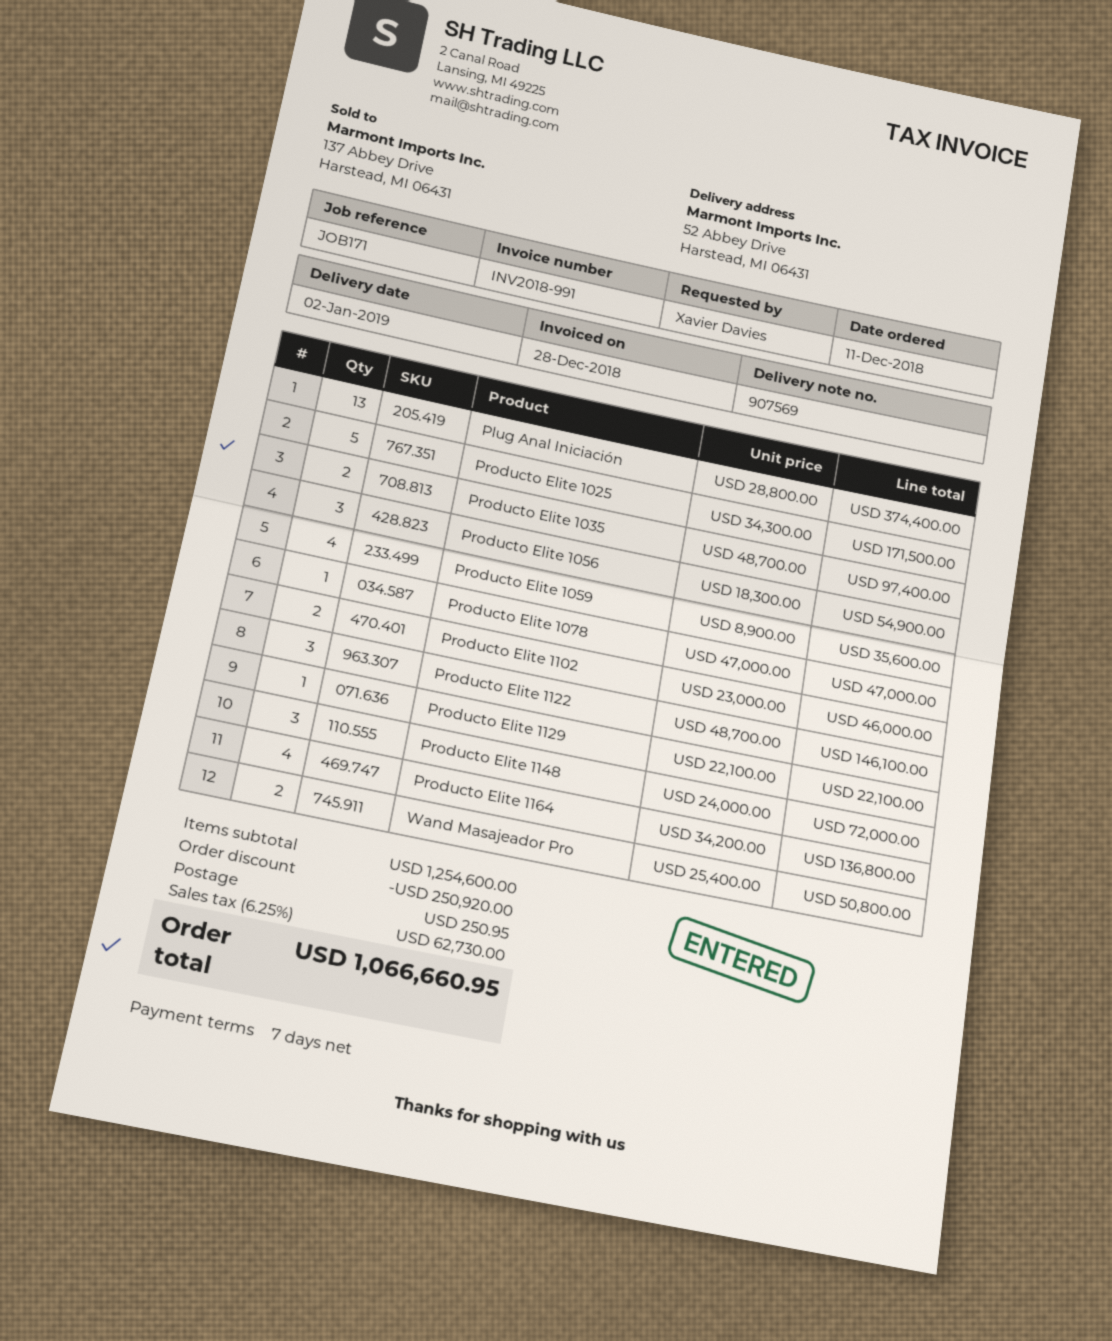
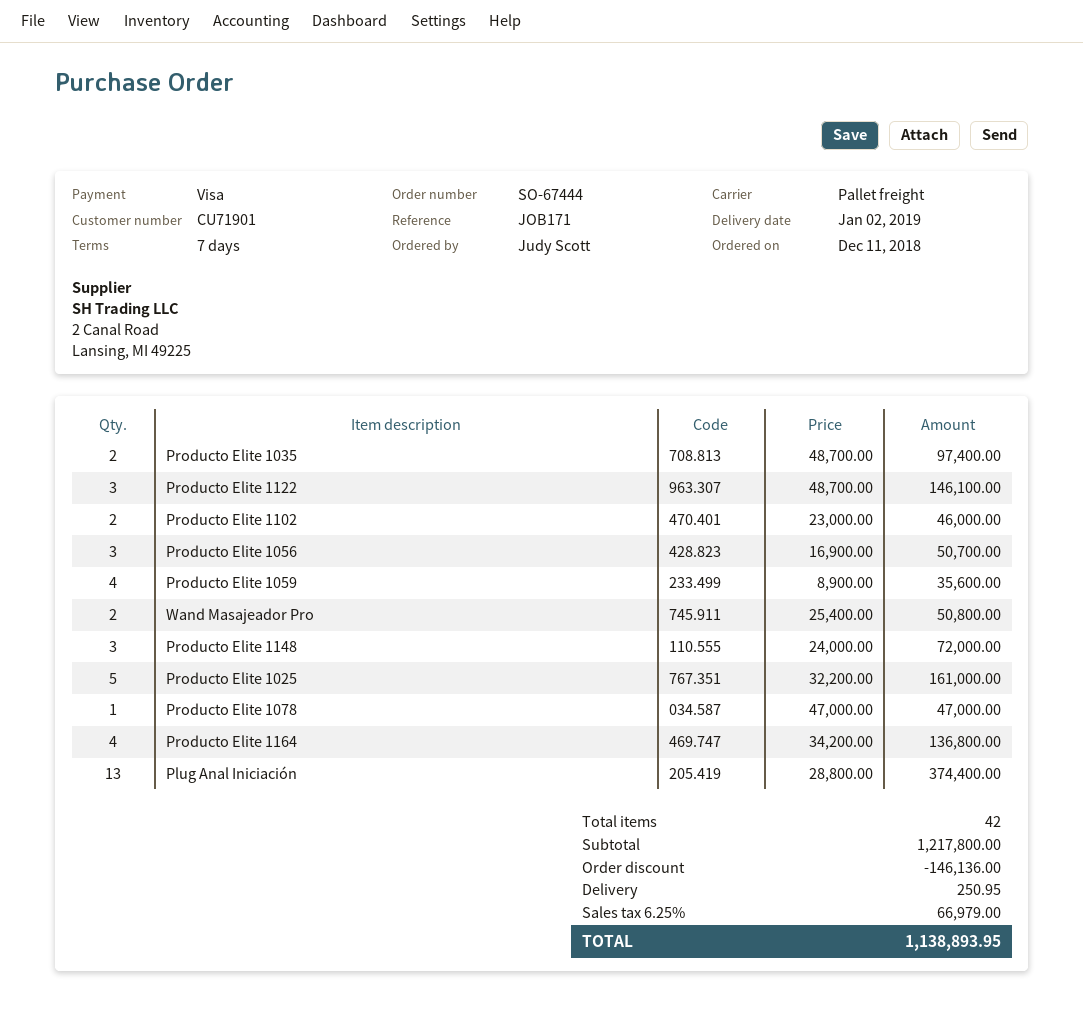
ordered by: Xavier Davies -> Judy Scott
Producto Elite 1025: 5 x 34300.00 = 171500.00 -> 5 x 32200.00 = 161000.00
Producto Elite 1056: 3 x 18300.00 = 54900.00 -> 3 x 16900.00 = 50700.00
Producto Elite 1129: 1 x 22100.00 = 22100.00 -> none
subtotal: 1254600.00 -> 1217800.00
discount: 250920.00 -> 146136.00
tax: 6.25% = 62730.00 -> 6.25% = 66979.00
total: 1066660.95 -> 1138893.95

